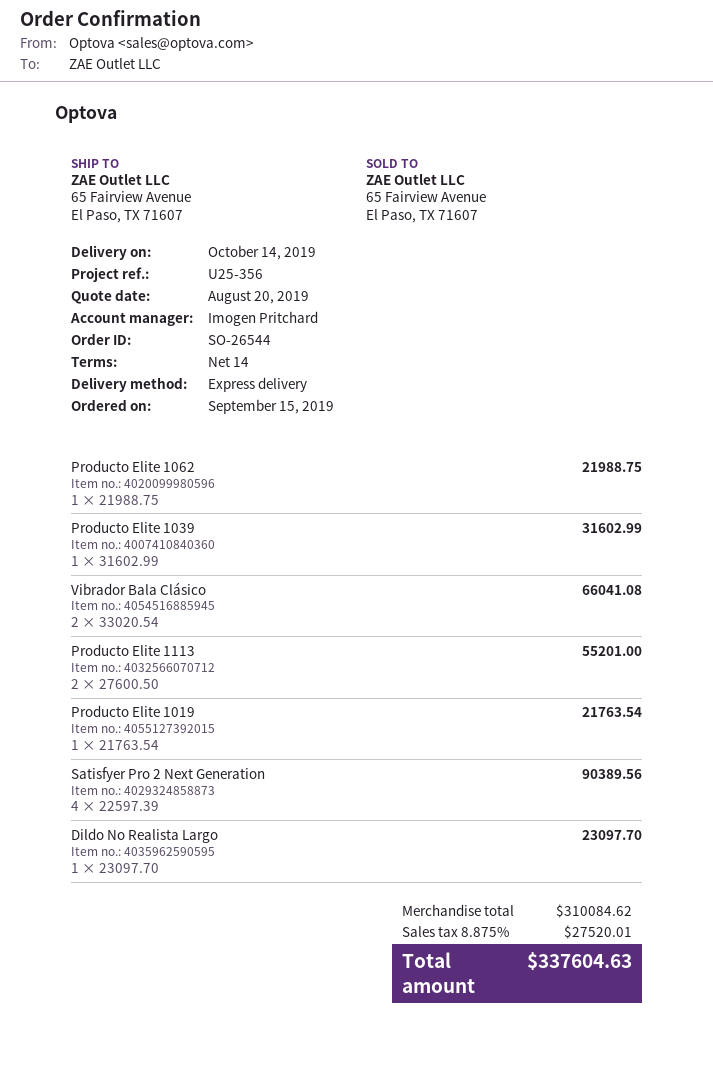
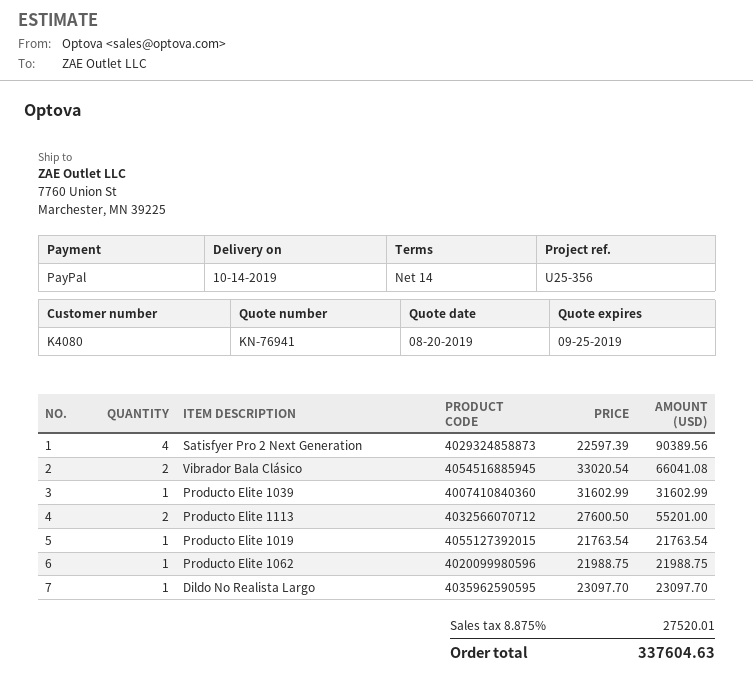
ship to: 65 Fairview Avenue, El Paso, TX 71607 -> 7760 Union St, Marchester, MN 39225

